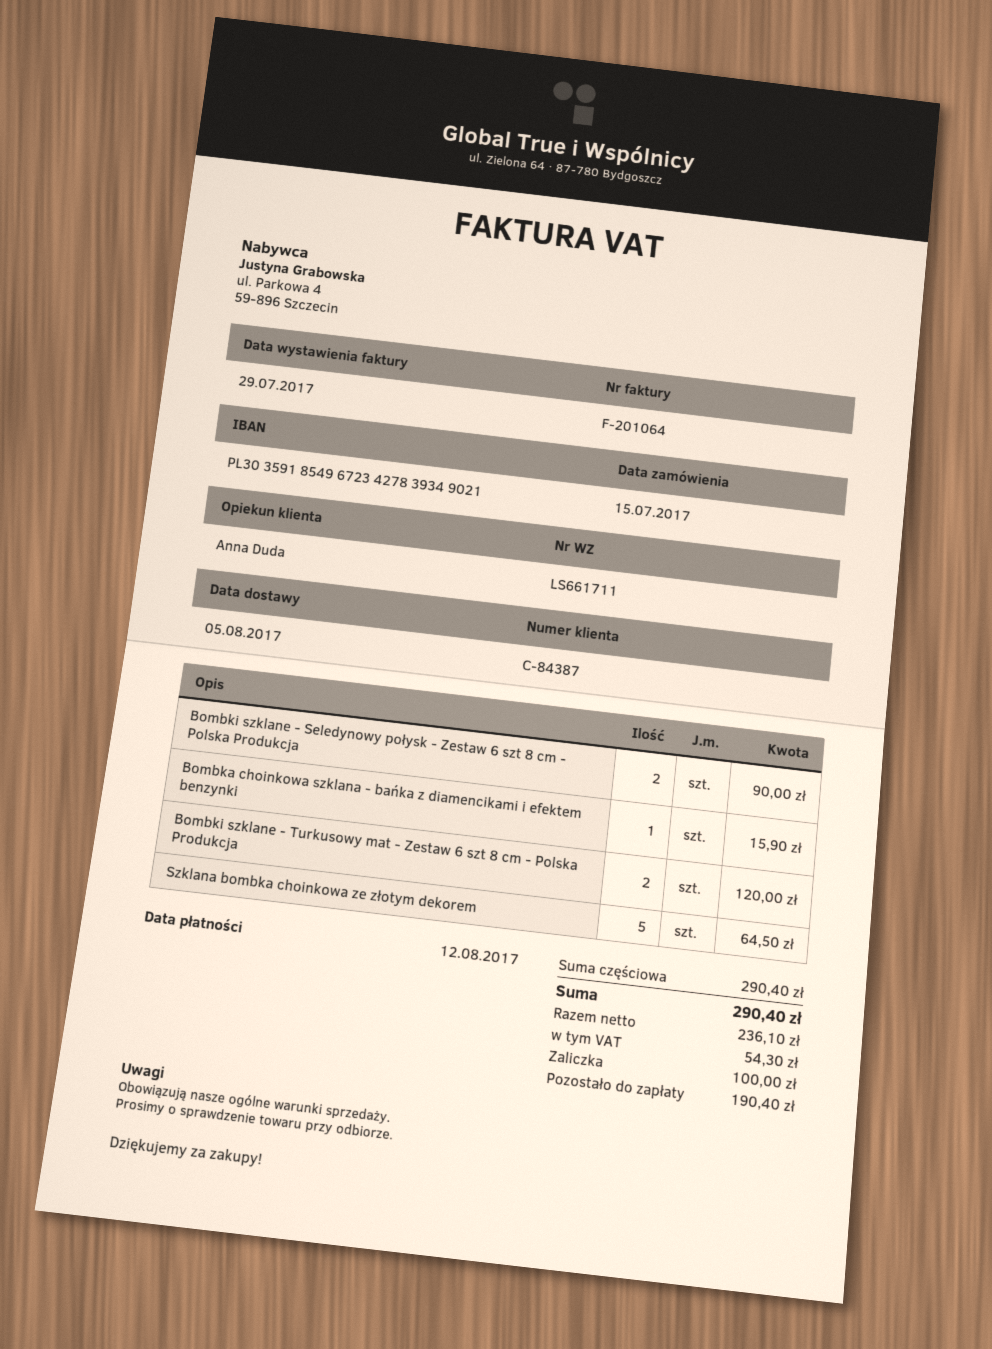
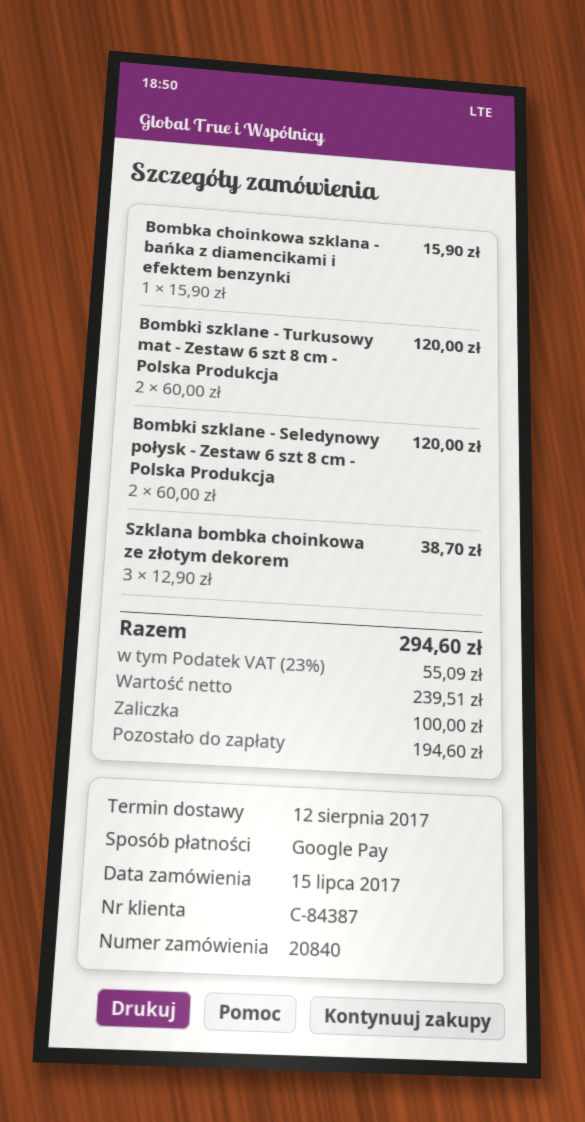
delivery date: 2017-08-05 -> 2017-08-12
Bombki szklane - Seledynowy połysk - Zestaw 6 szt 8 cm - Polska Produkcja: 2 for 90.00 -> 2 for 120.00
Szklana bombka choinkowa ze złotym dekorem: 5 for 64.50 -> 3 for 38.70
net: 236.10 -> 239.51
tax: 54.30 -> 55.09
total: 290.40 -> 294.60
balance: 190.40 -> 194.60

